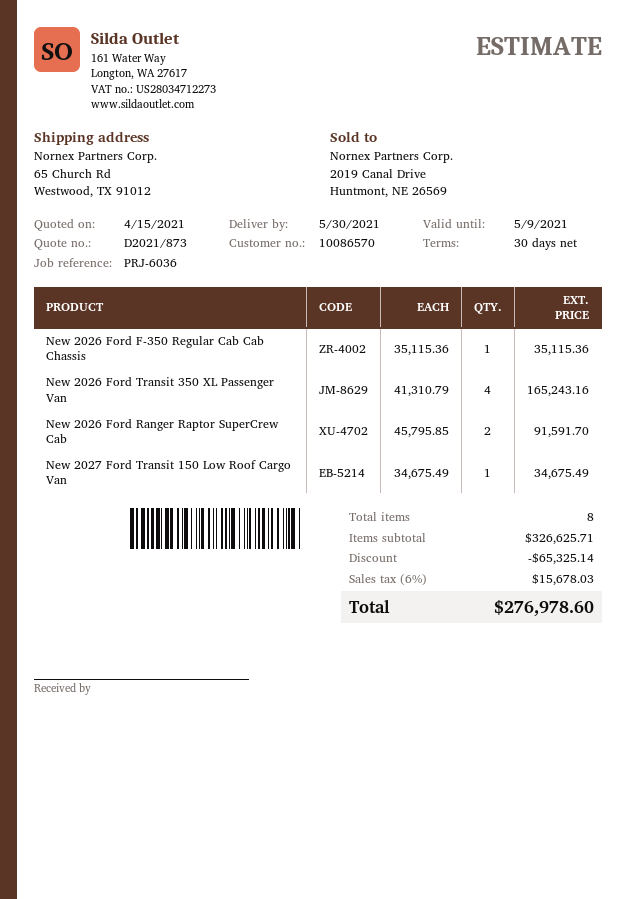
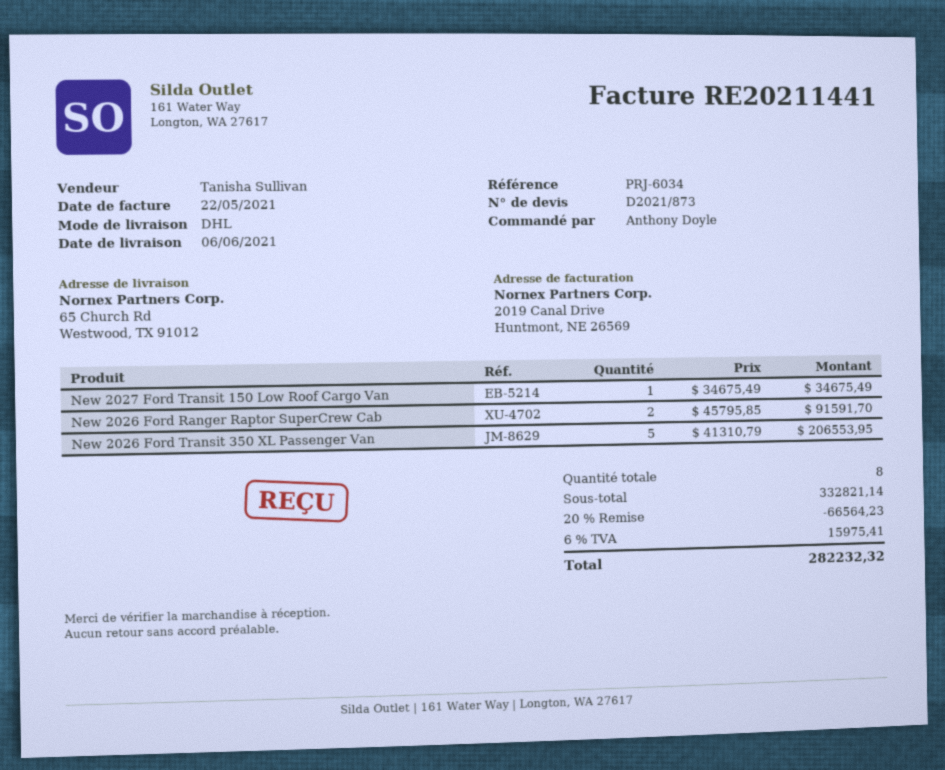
delivery date: 2021-05-30 -> 2021-06-06
reference: PRJ-6036 -> PRJ-6034
New 2026 Ford F-350 Regular Cab Cab Chassis: 1 x 35115.36 = 35115.36 -> none
New 2026 Ford Transit 350 XL Passenger Van: 4 x 41310.79 = 165243.16 -> 5 x 41310.79 = 206553.95
subtotal: 326625.71 -> 332821.14
discount: 65325.14 -> 66564.23
tax: 6% = 15678.03 -> 6% = 15975.41
total: 276978.60 -> 282232.32

